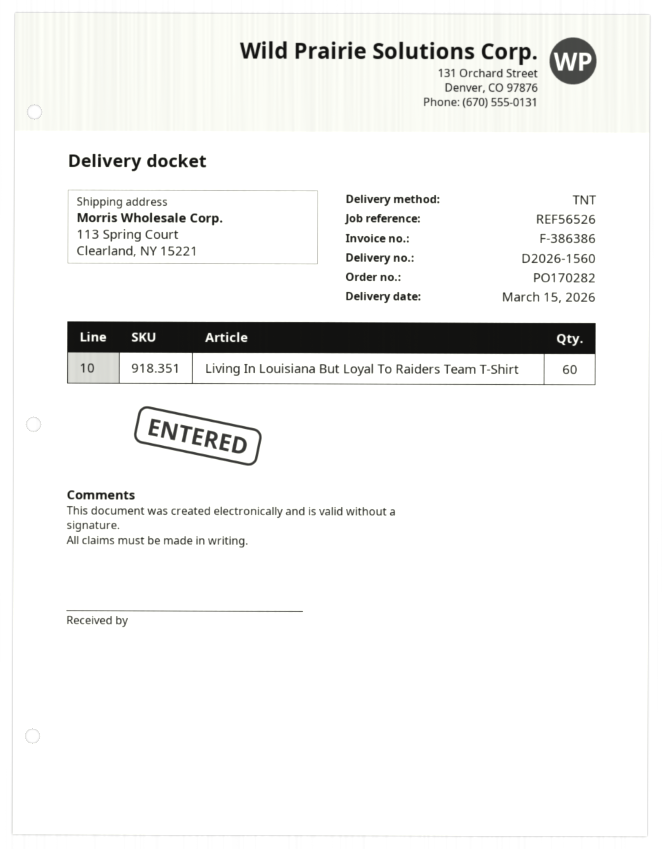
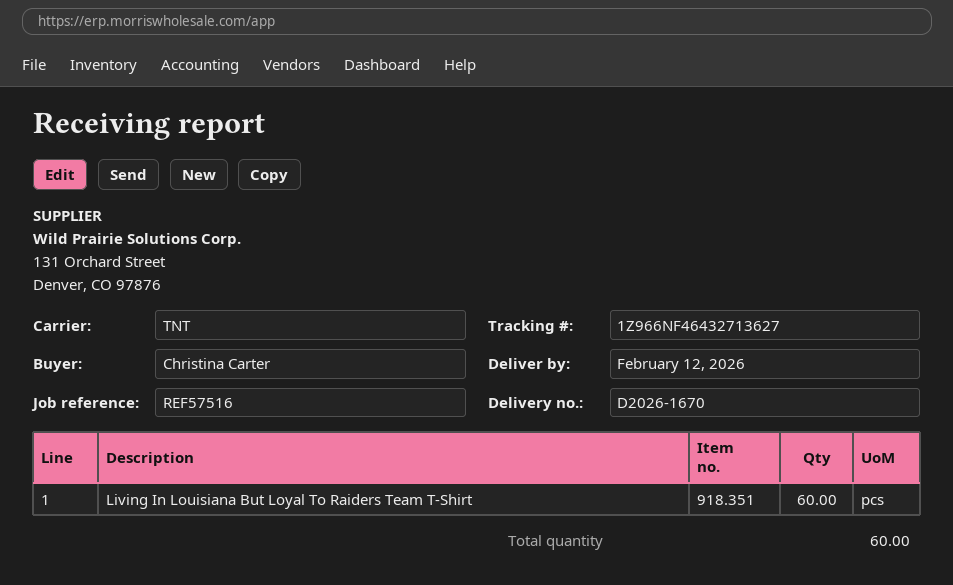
delivery note number: D2026-1560 -> D2026-1670
delivery date: 2026-03-15 -> 2026-02-12
reference: REF56526 -> REF57516

